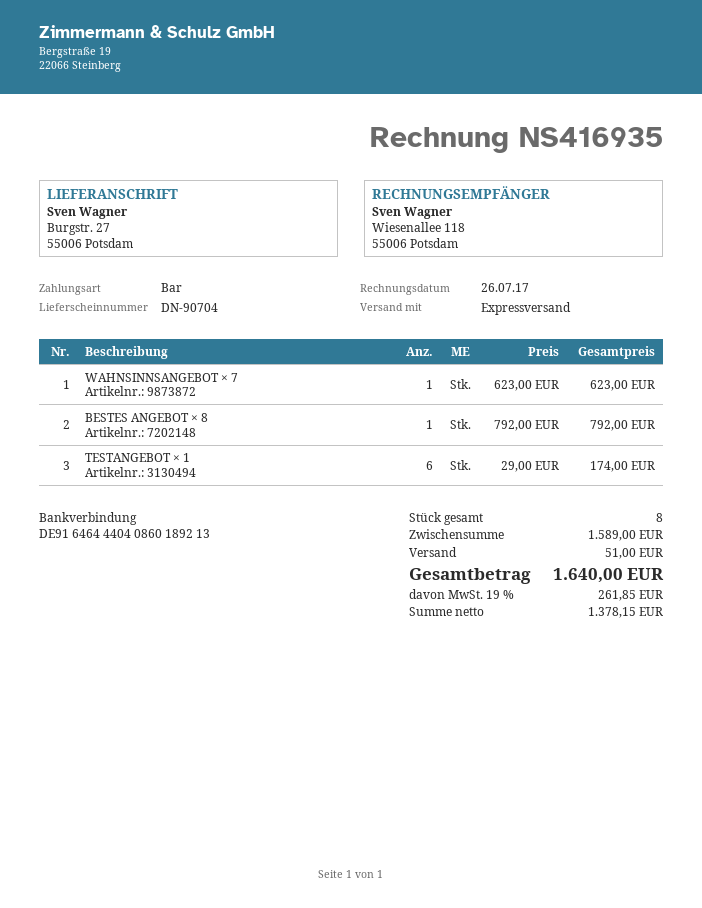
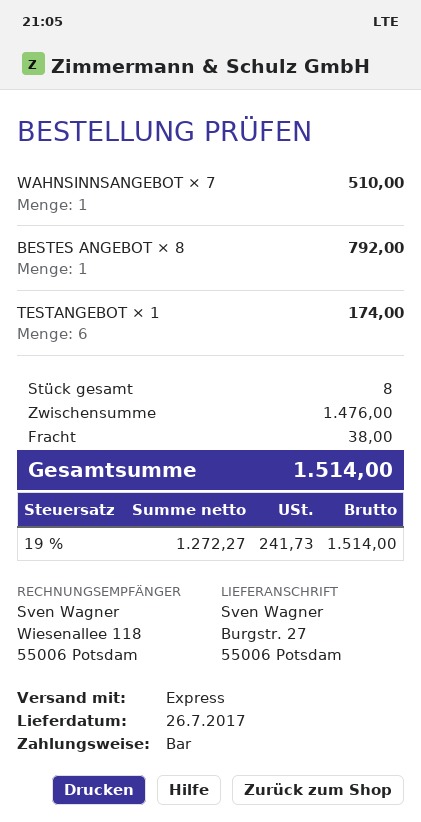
WAHNSINNSANGEBOT × 7: 1 for 623.00 -> 1 for 510.00
subtotal: 1589.00 -> 1476.00
shipping: 51.00 -> 38.00
net: 1378.15 -> 1272.27
tax: 19% = 261.85 -> 19% = 241.73
total: 1640.00 -> 1514.00

